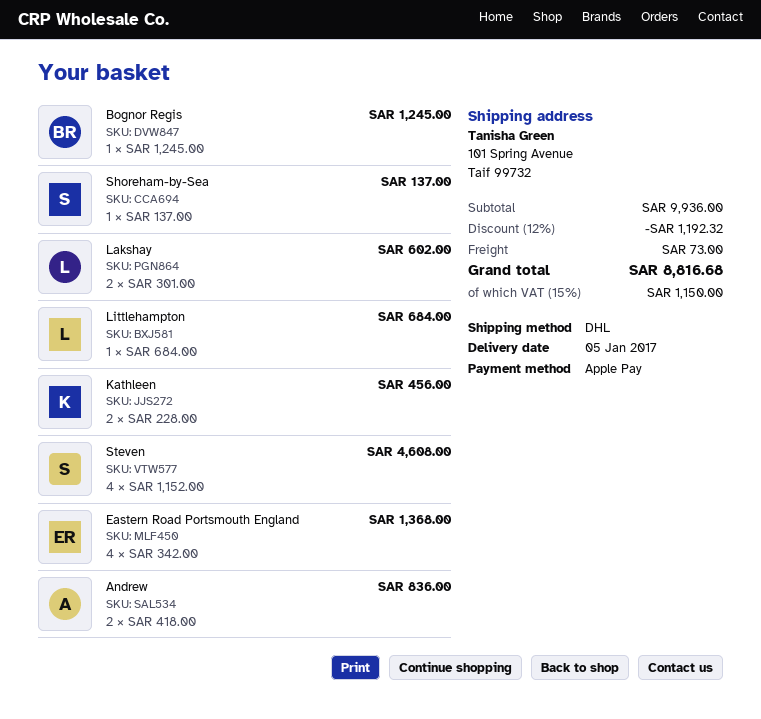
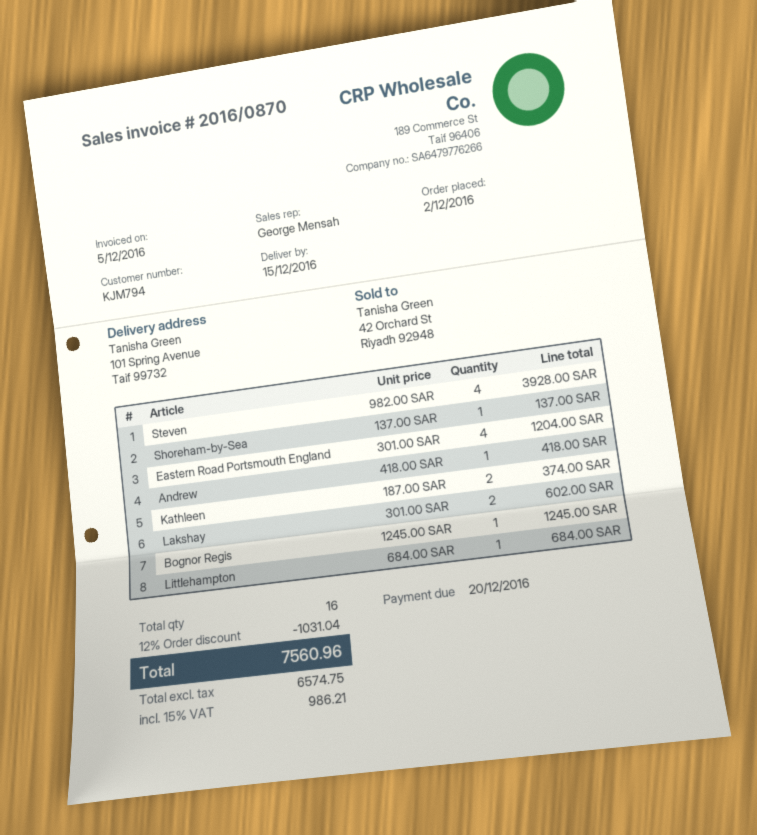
delivery date: 2017-01-05 -> 2016-12-15
Kathleen: 2 x 228.00 = 456.00 -> 2 x 187.00 = 374.00
Steven: 4 x 1152.00 = 4608.00 -> 4 x 982.00 = 3928.00
Eastern Road Portsmouth England: 4 x 342.00 = 1368.00 -> 4 x 301.00 = 1204.00
Andrew: 2 x 418.00 = 836.00 -> 1 x 418.00 = 418.00
discount: 12% = 1192.32 -> 12% = 1031.04
shipping: 73.00 -> none
tax: 15% = 1150.00 -> 15% = 986.21
total: 8816.68 -> 7560.96

